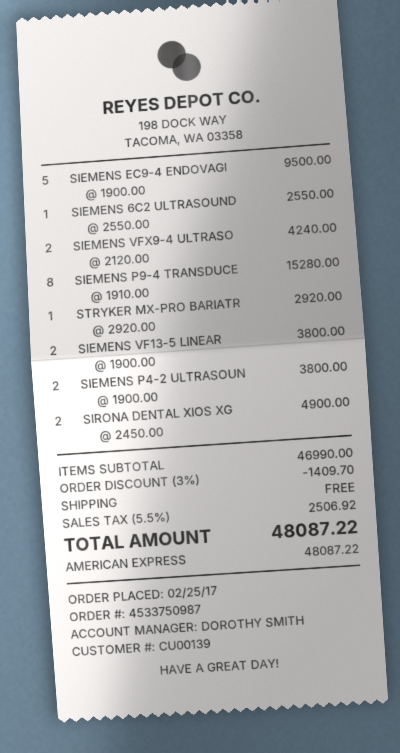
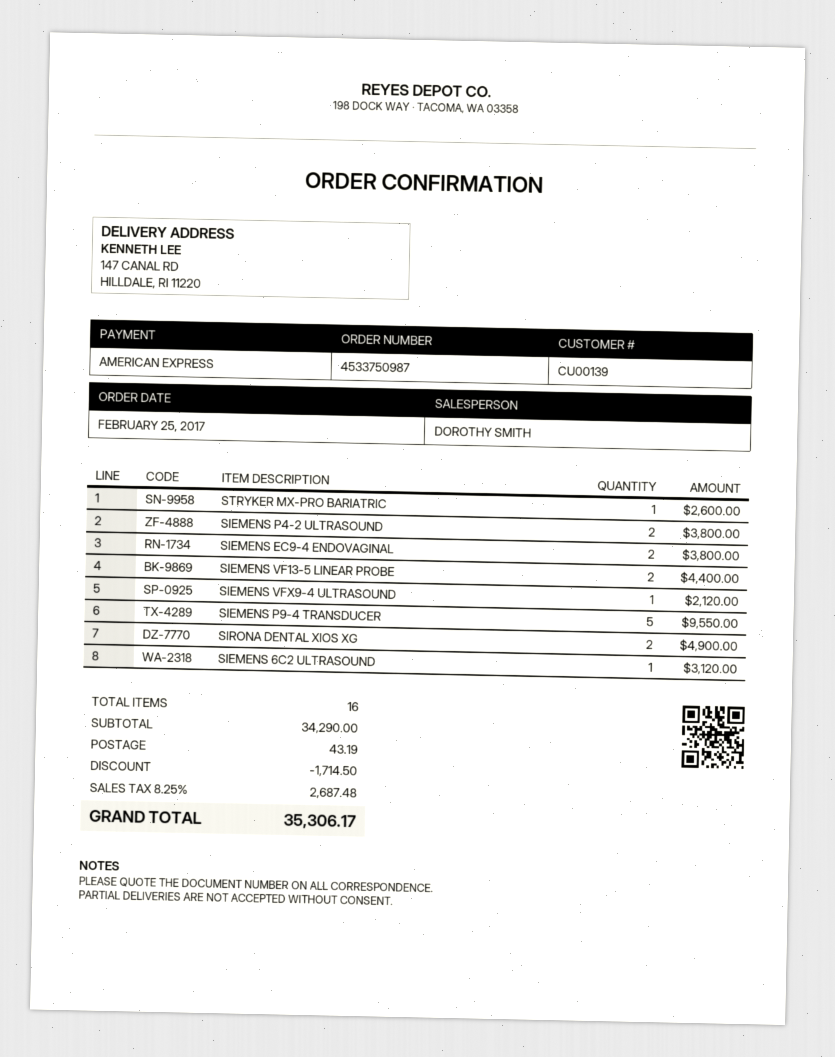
SIEMENS EC9-4 ENDOVAGI: 5 for 9500.00 -> 2 for 3800.00
SIEMENS 6C2 ULTRASOUND: 1 for 2550.00 -> 1 for 3120.00
SIEMENS VFX9-4 ULTRASO: 2 for 4240.00 -> 1 for 2120.00
SIEMENS P9-4 TRANSDUCE: 8 for 15280.00 -> 5 for 9550.00
STRYKER MX-PRO BARIATR: 1 for 2920.00 -> 1 for 2600.00
SIEMENS VF13-5 LINEAR: 2 for 3800.00 -> 2 for 4400.00
subtotal: 46990.00 -> 34290.00
discount: 1409.70 -> 1714.50
shipping: 0.00 -> 43.19
tax: 5.5% = 2506.92 -> 8.25% = 2687.48
total: 48087.22 -> 35306.17

